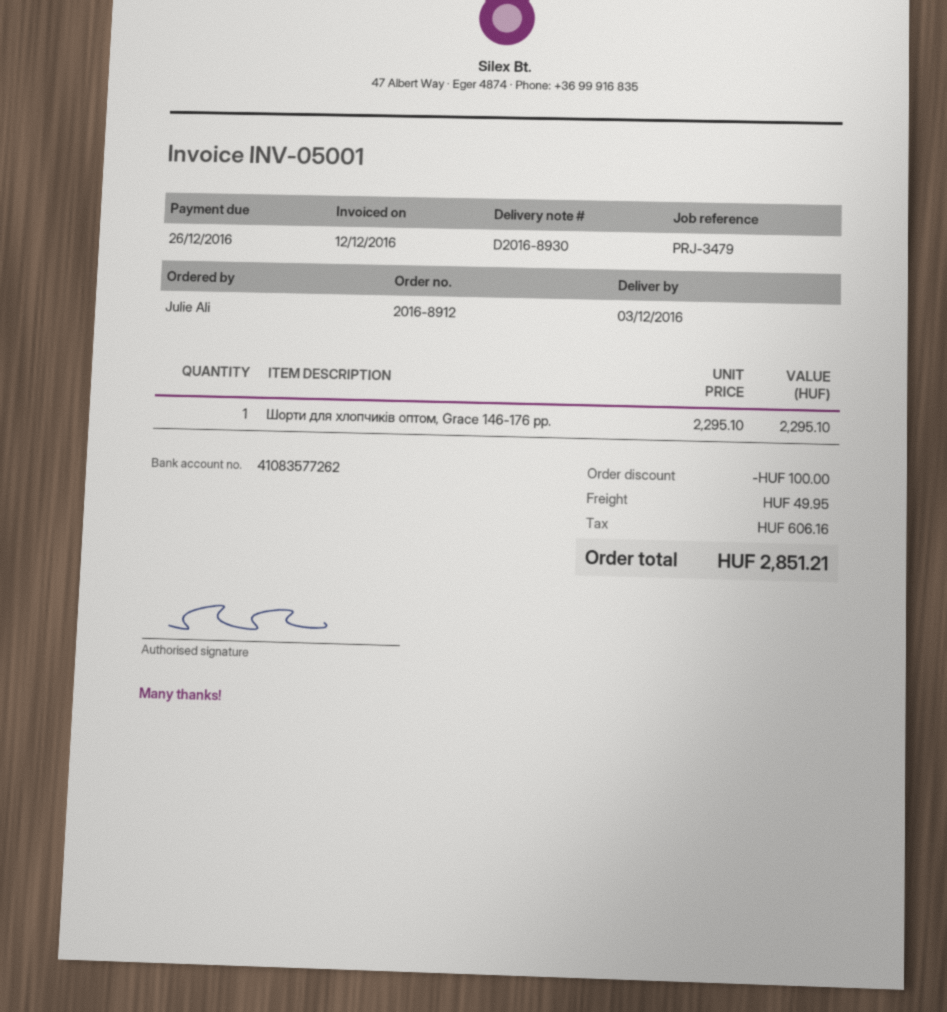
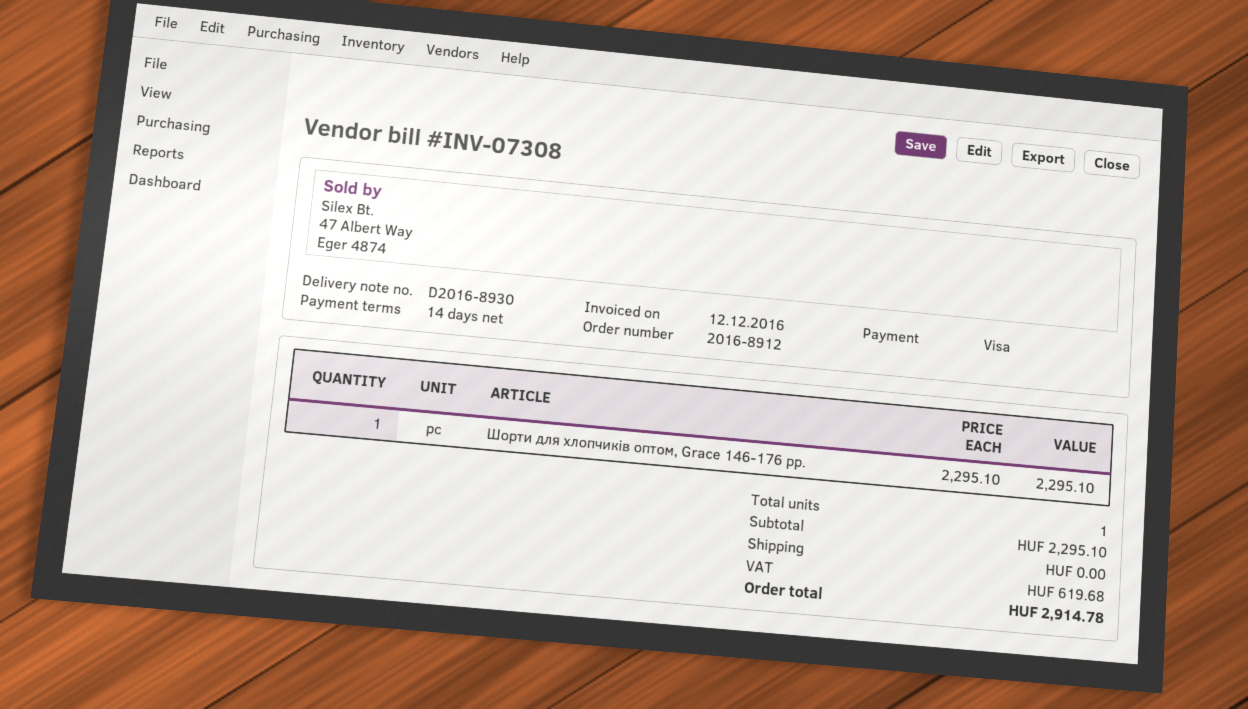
invoice number: INV-05001 -> INV-07308
discount: 100.00 -> none
shipping: 49.95 -> 0.00
tax: 606.16 -> 619.68
total: 2851.21 -> 2914.78

